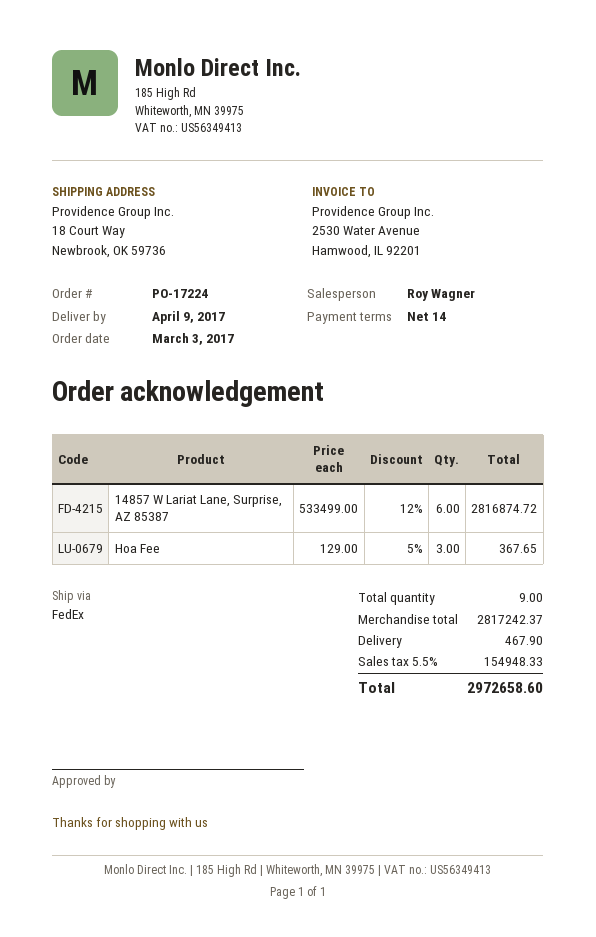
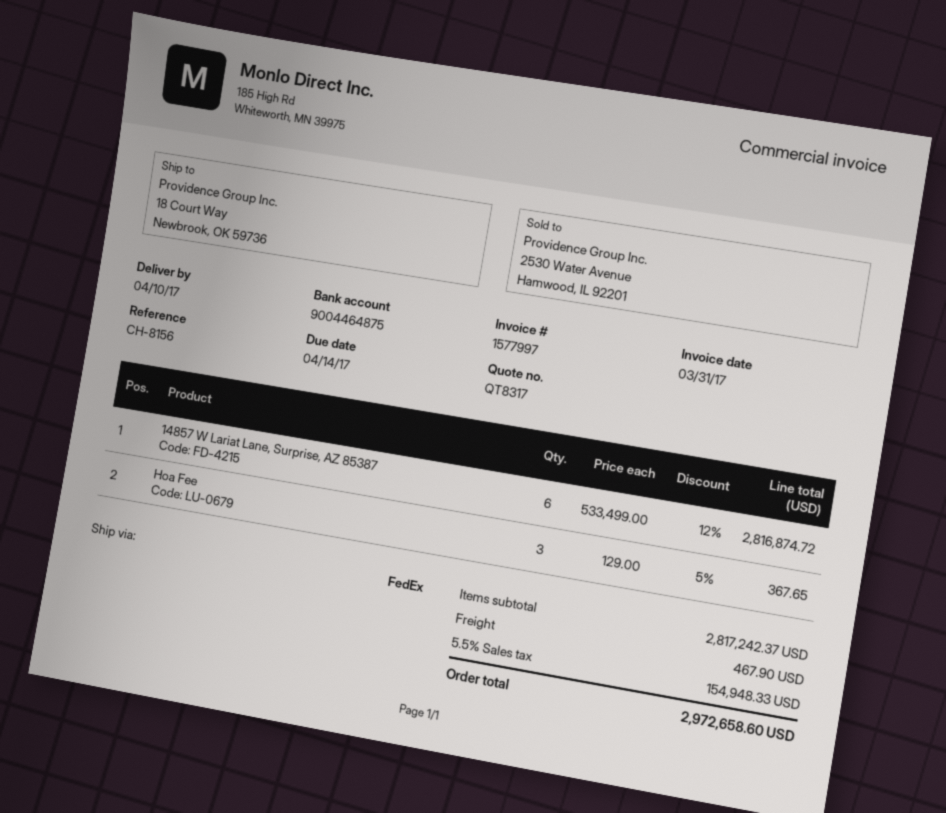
delivery date: 2017-04-09 -> 2017-04-10

